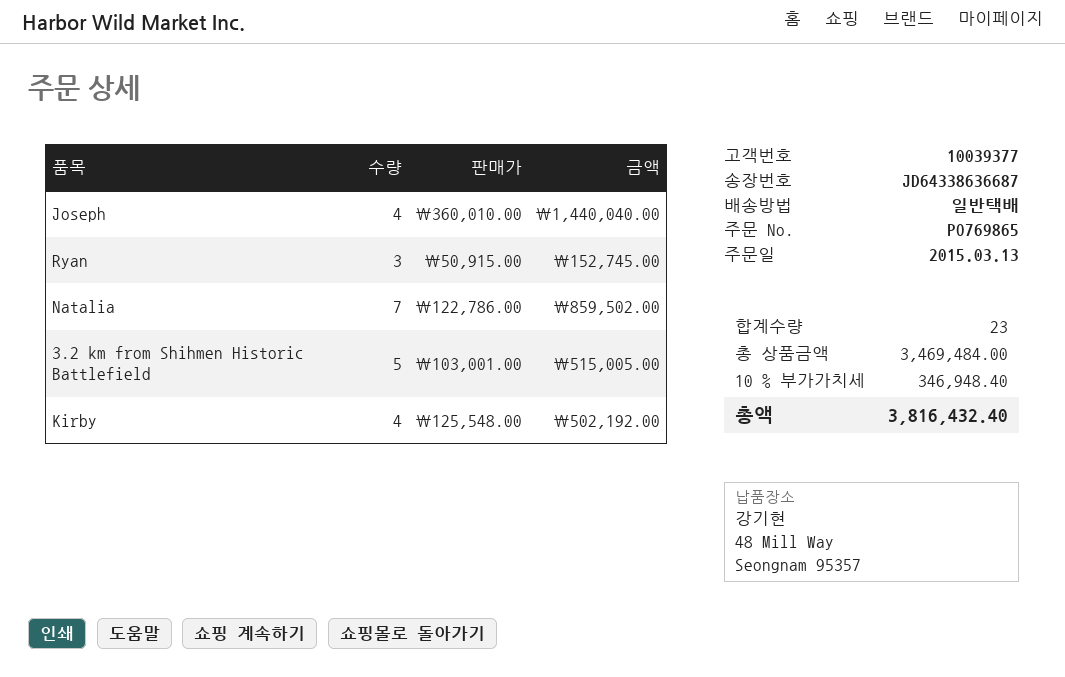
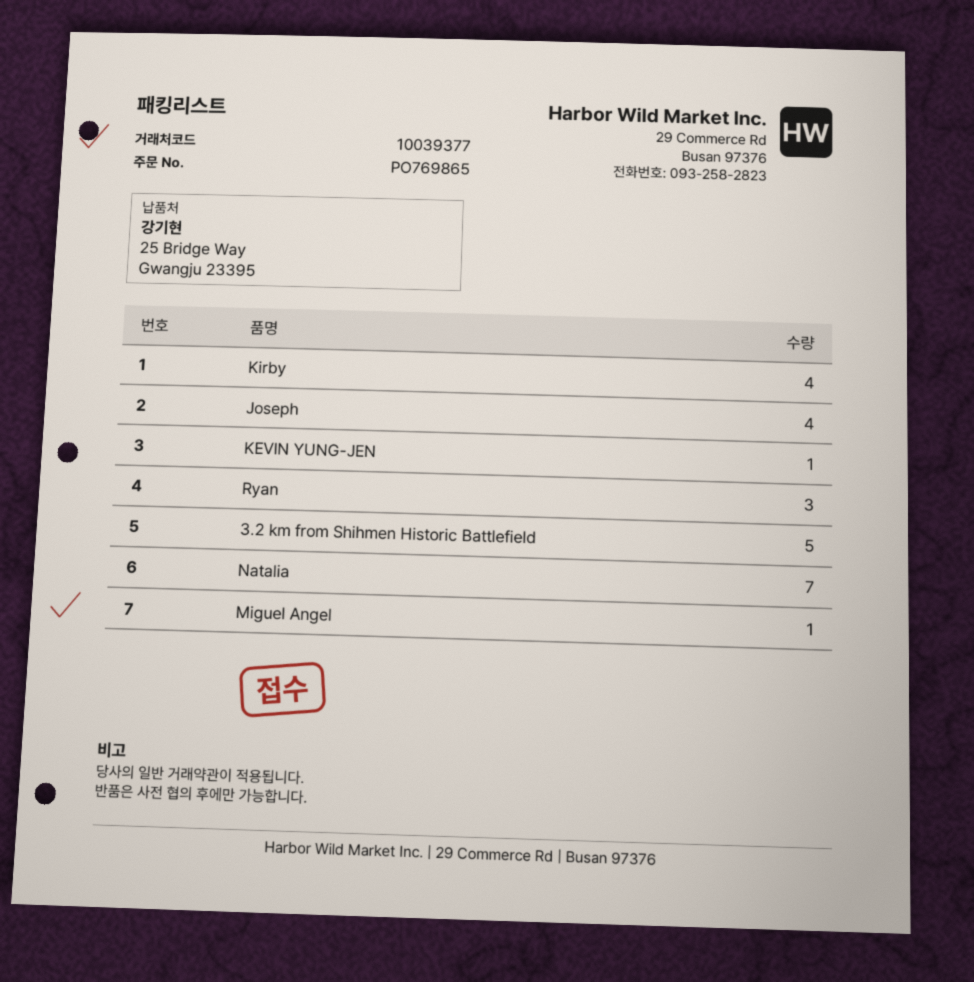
ship to: 48 Mill Way, Seongnam 95357 -> 25 Bridge Way, Gwangju 23395
KEVIN YUNG-JEN: none -> 1
Miguel Angel: none -> 1

